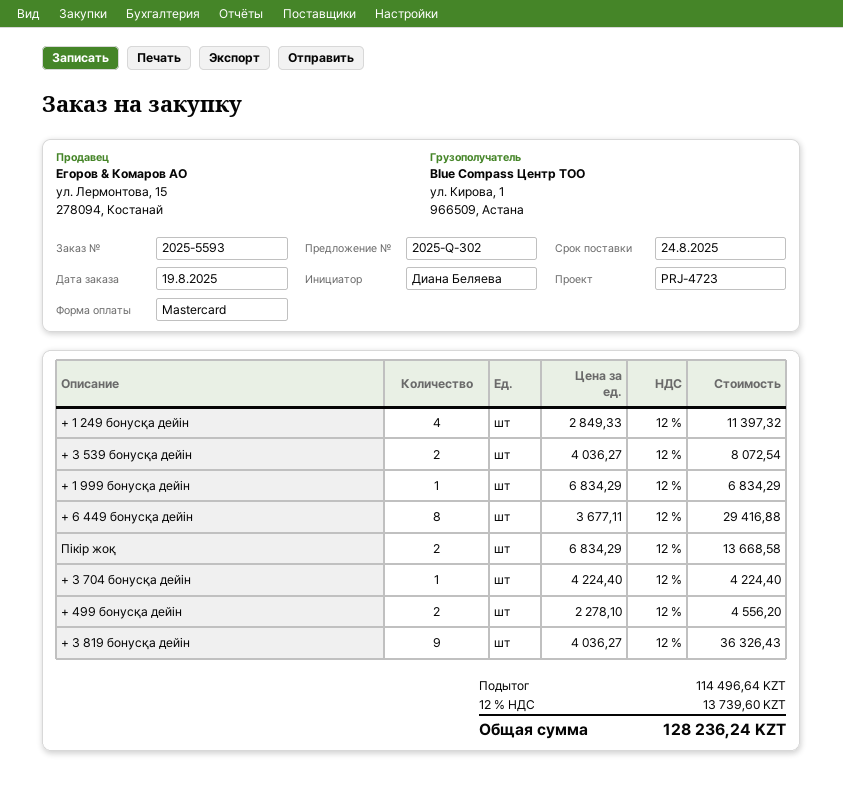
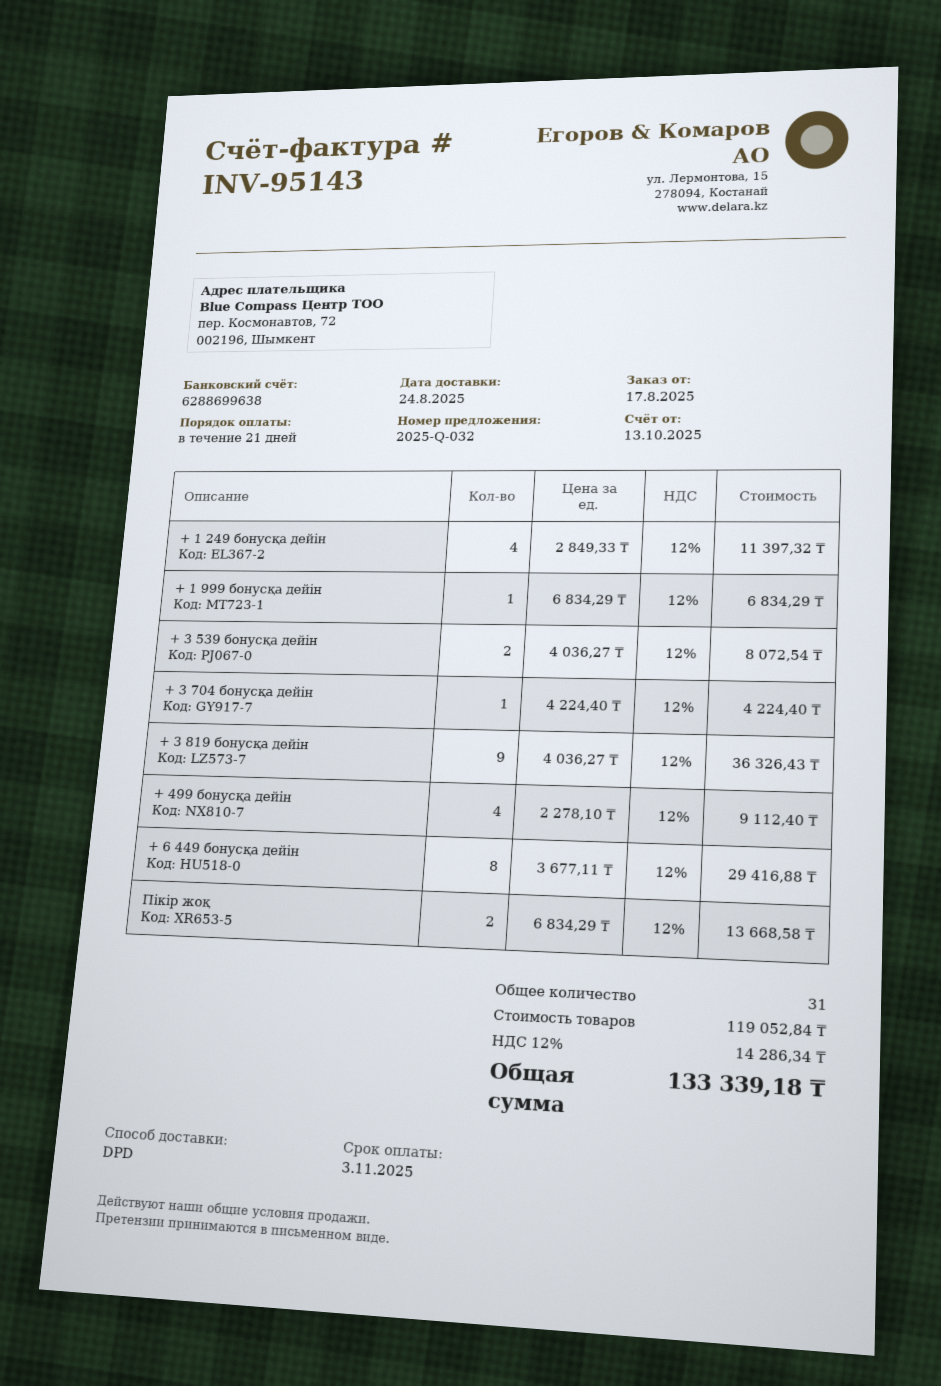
quote number: 2025-Q-302 -> 2025-Q-032
order date: 2025-08-19 -> 2025-08-17
+ 499 бонусқа дейін: 2 x 2278.10 = 4556.20 -> 4 x 2278.10 = 9112.40
subtotal: 114496.64 -> 119052.84
tax: 12% = 13739.60 -> 12% = 14286.34
total: 128236.24 -> 133339.18

